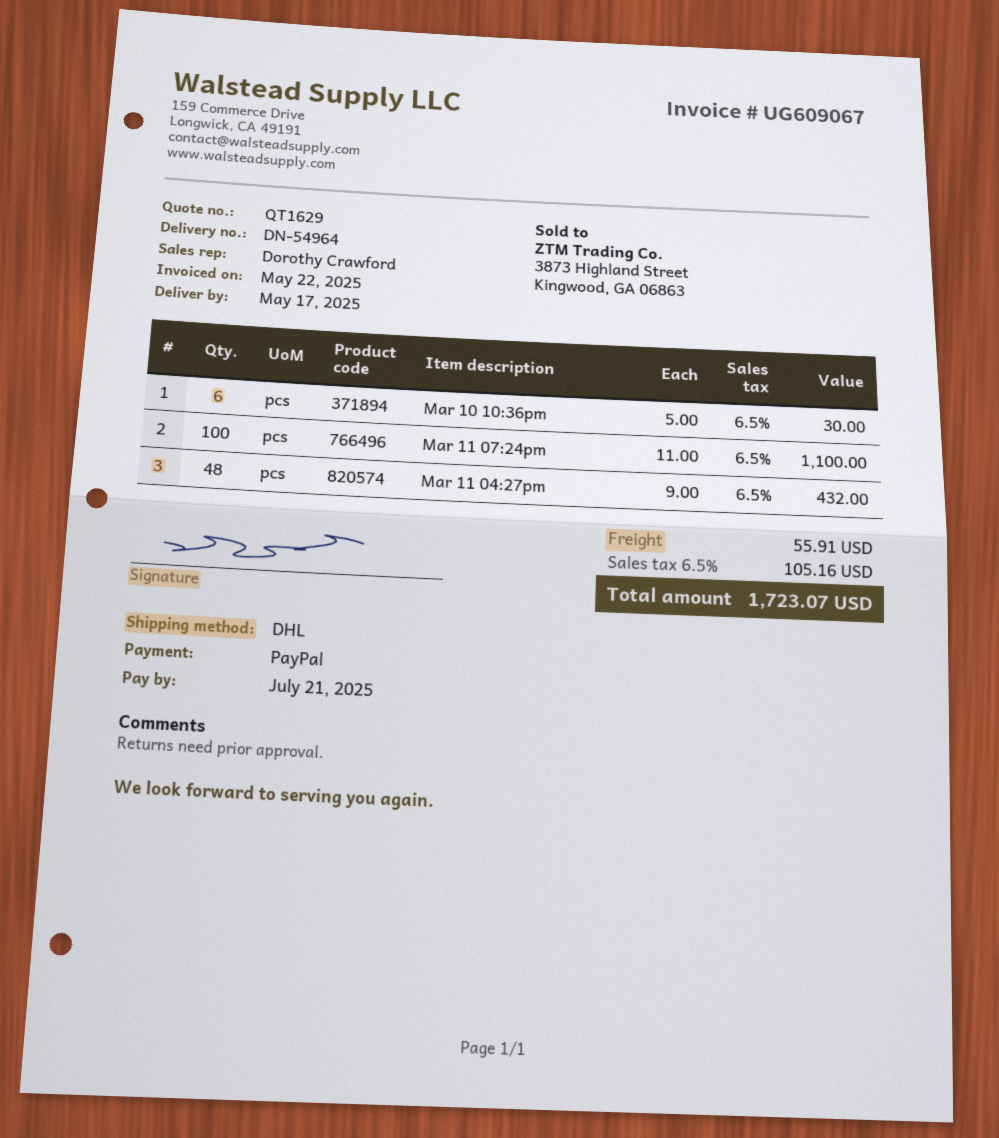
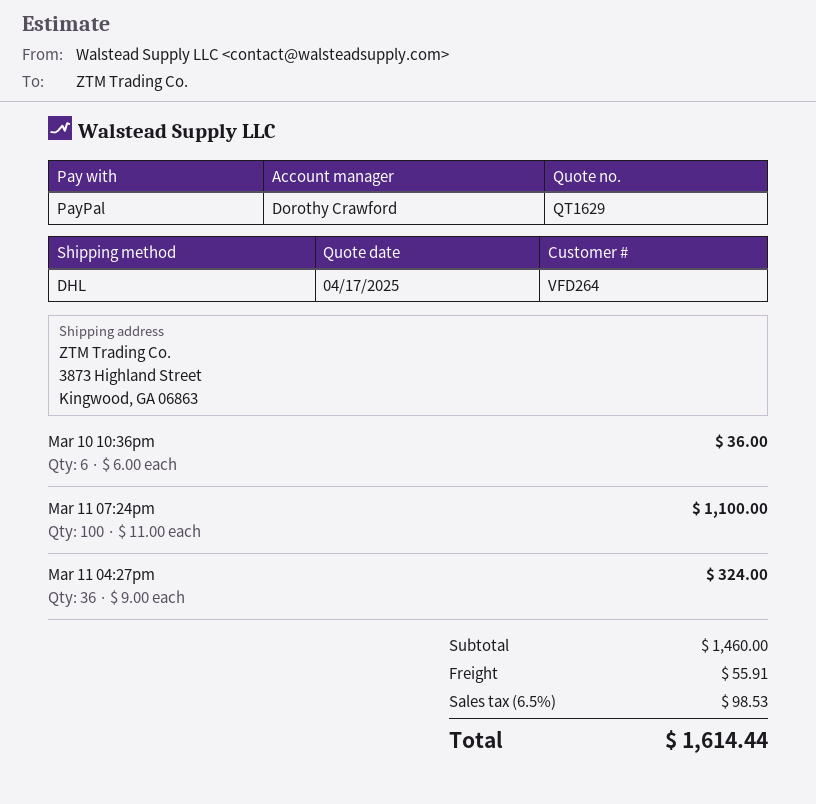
Mar 10 10:36pm: 6 x 5.00 = 30.00 -> 6 x 6.00 = 36.00
Mar 11 04:27pm: 48 x 9.00 = 432.00 -> 36 x 9.00 = 324.00
tax: 6.5% = 105.16 -> 6.5% = 98.53
total: 1723.07 -> 1614.44

